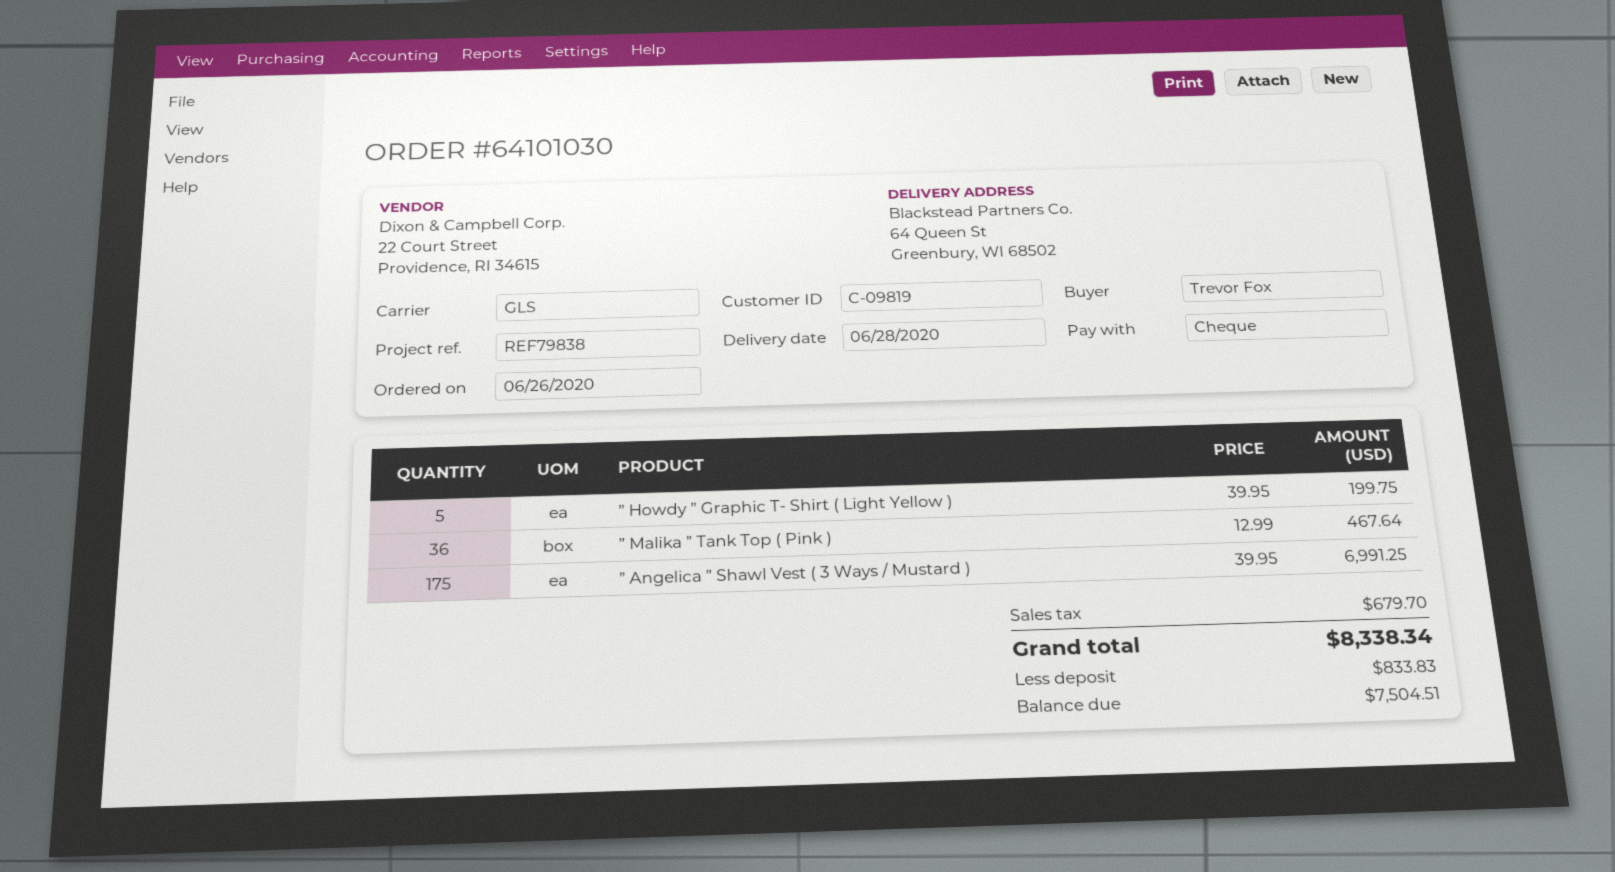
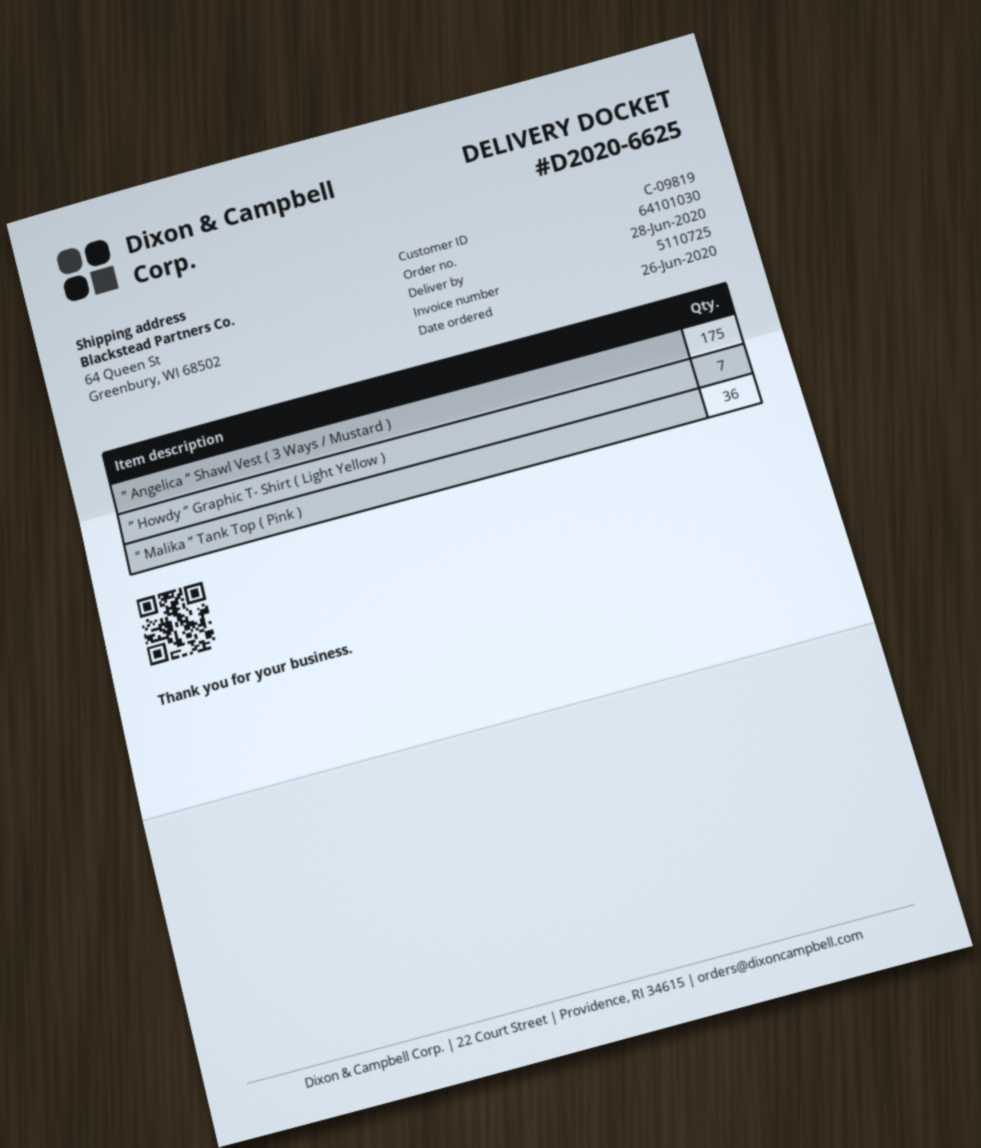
” Howdy ” Graphic T- Shirt ( Light Yellow ): 5 -> 7

